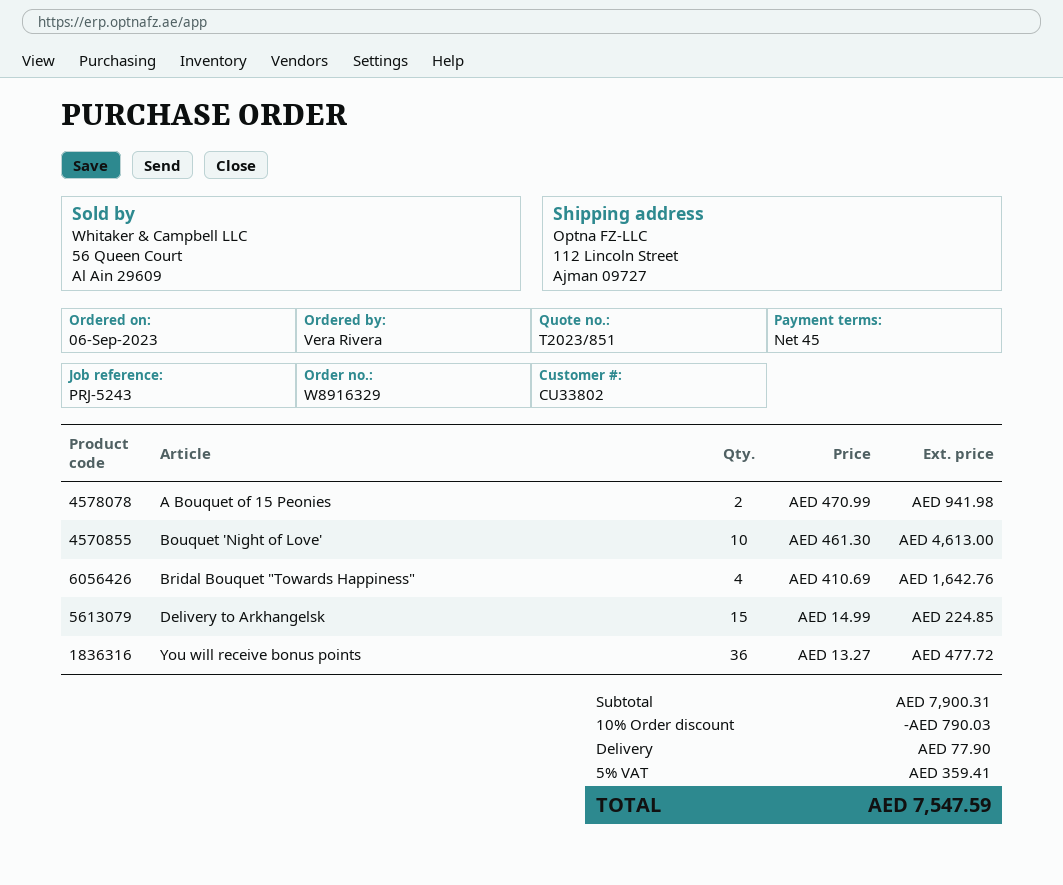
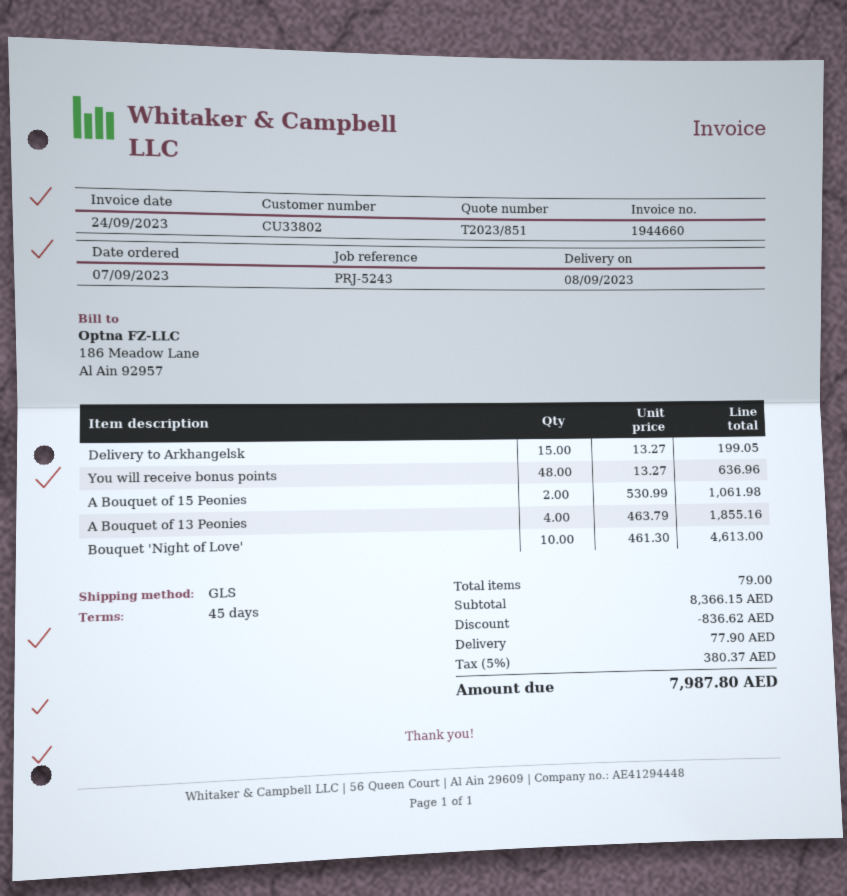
order date: 2023-09-06 -> 2023-09-07
A Bouquet of 15 Peonies: 2 x 470.99 = 941.98 -> 2 x 530.99 = 1061.98
Bridal Bouquet "Towards Happiness": 4 x 410.69 = 1642.76 -> none
Delivery to Arkhangelsk: 15 x 14.99 = 224.85 -> 15 x 13.27 = 199.05
You will receive bonus points: 36 x 13.27 = 477.72 -> 48 x 13.27 = 636.96
A Bouquet of 13 Peonies: none -> 4 x 463.79 = 1855.16
subtotal: 7900.31 -> 8366.15
discount: 790.03 -> 836.62
tax: 5% = 359.41 -> 5% = 380.37
total: 7547.59 -> 7987.80

